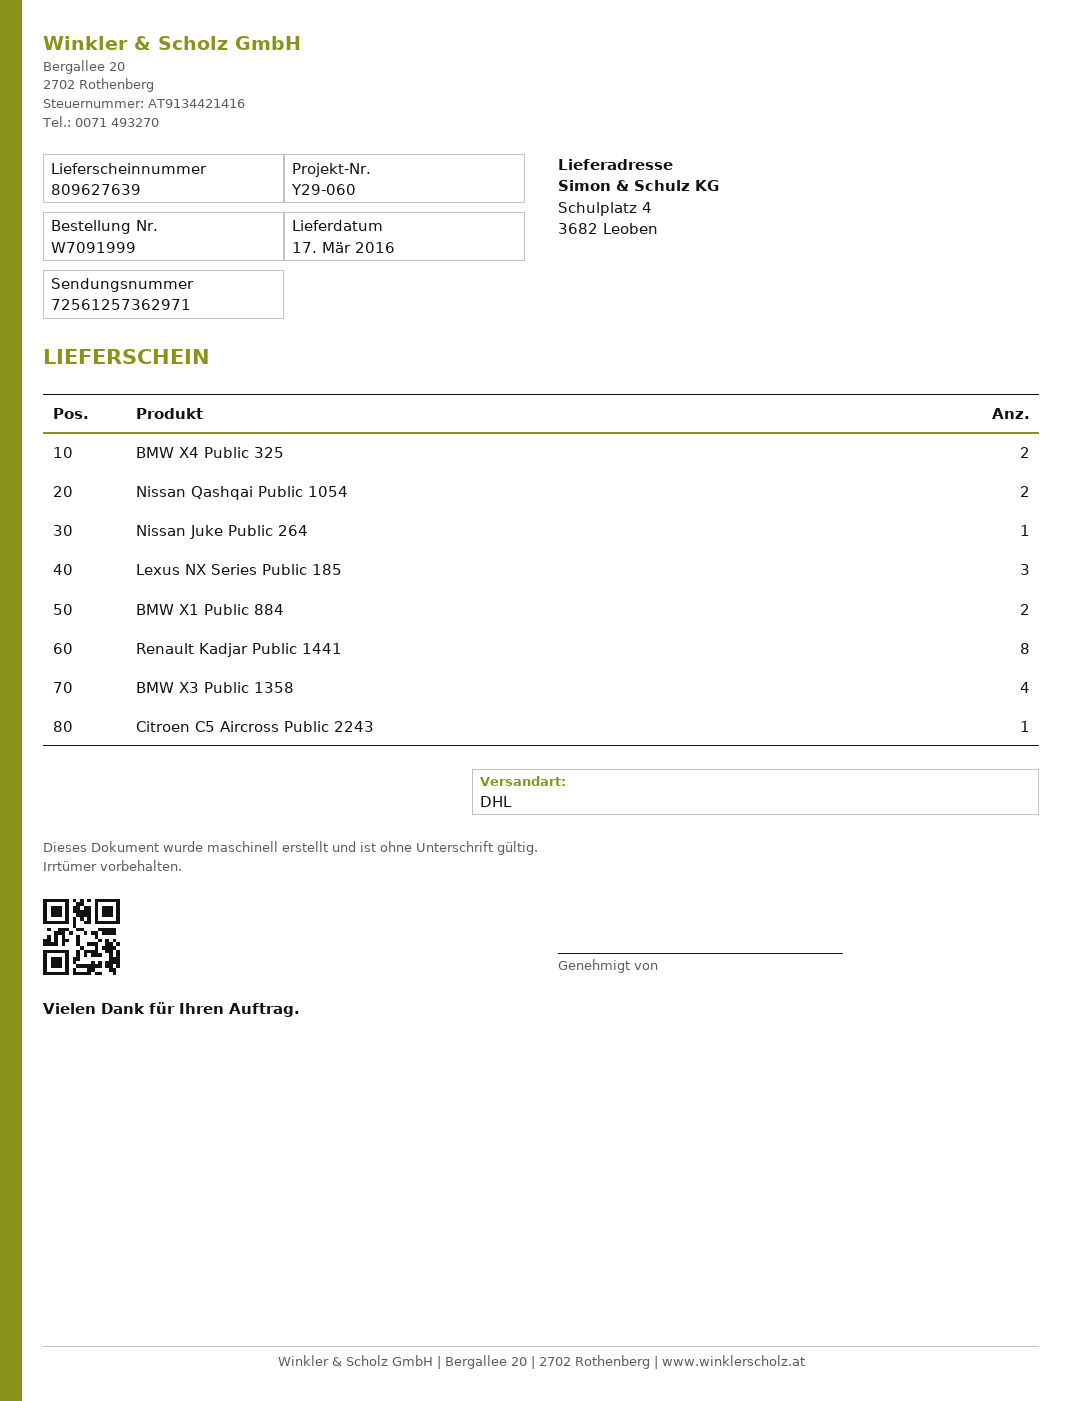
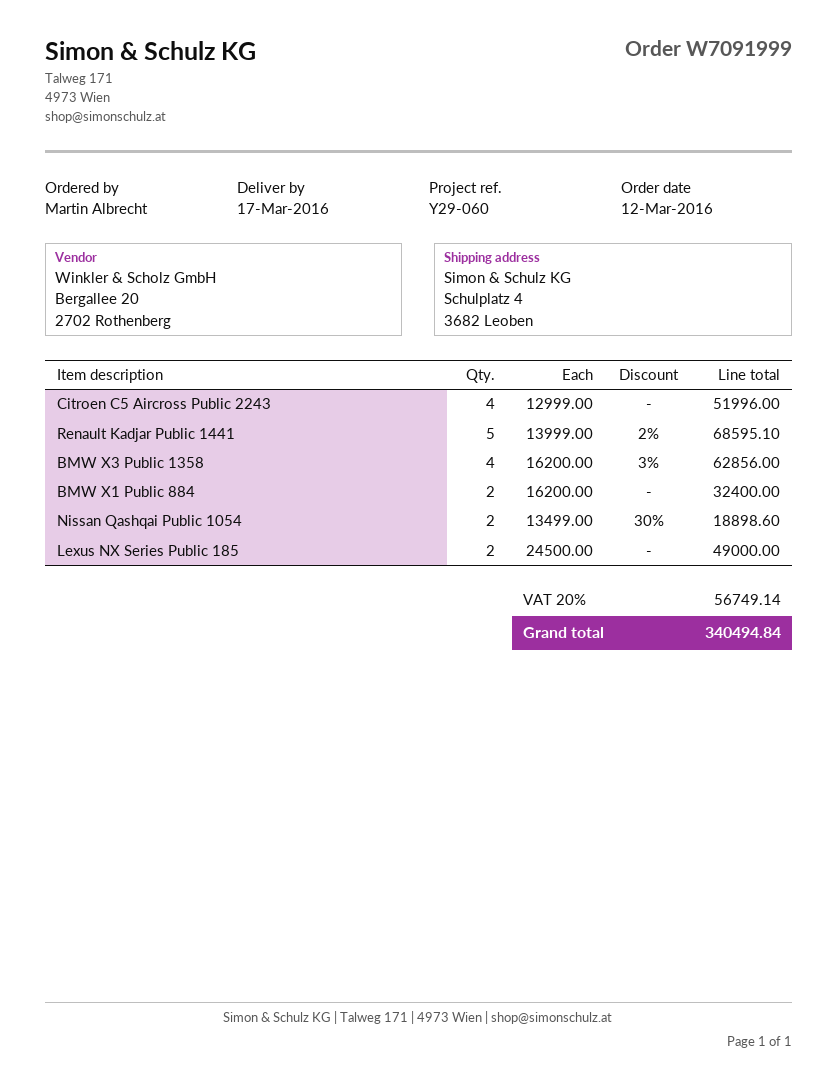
BMW X4 Public 325: 2 -> none
Nissan Juke Public 264: 1 -> none
Lexus NX Series Public 185: 3 -> 2
Renault Kadjar Public 1441: 8 -> 5
Citroen C5 Aircross Public 2243: 1 -> 4

